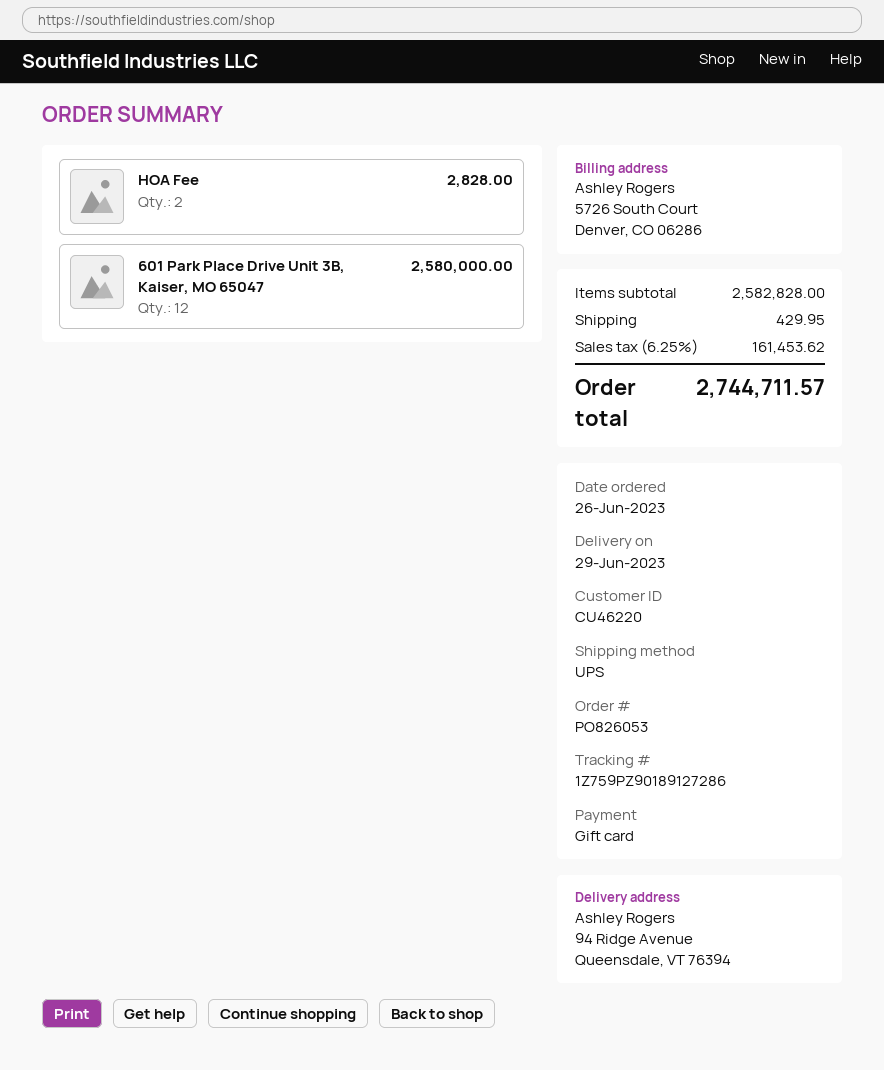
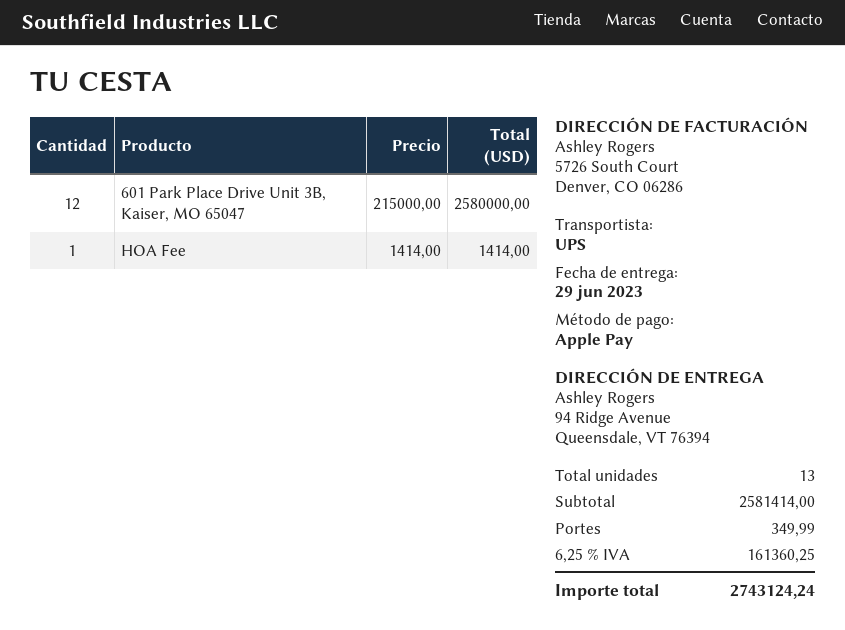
payment method: gift card -> Apple Pay
HOA Fee: 2 for 2828.00 -> 1 for 1414.00
subtotal: 2582828.00 -> 2581414.00
shipping: 429.95 -> 349.99
tax: 6.25% = 161453.62 -> 6.25% = 161360.25
total: 2744711.57 -> 2743124.24

